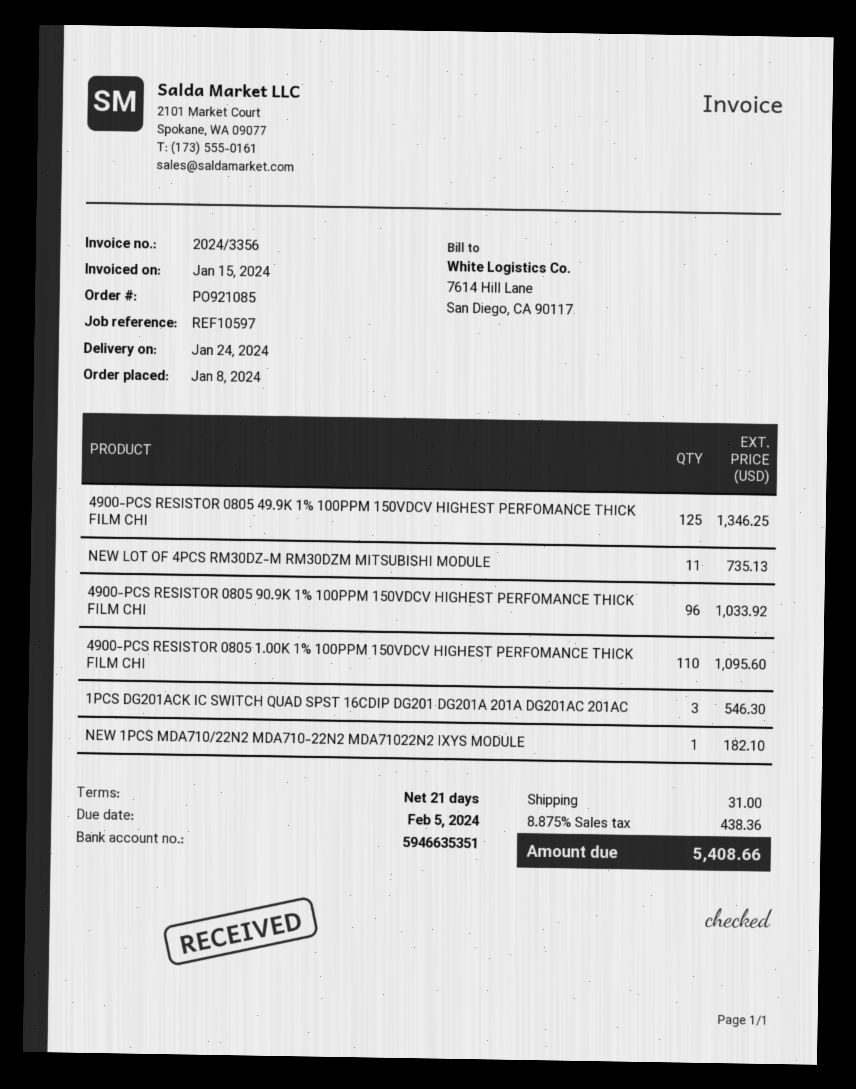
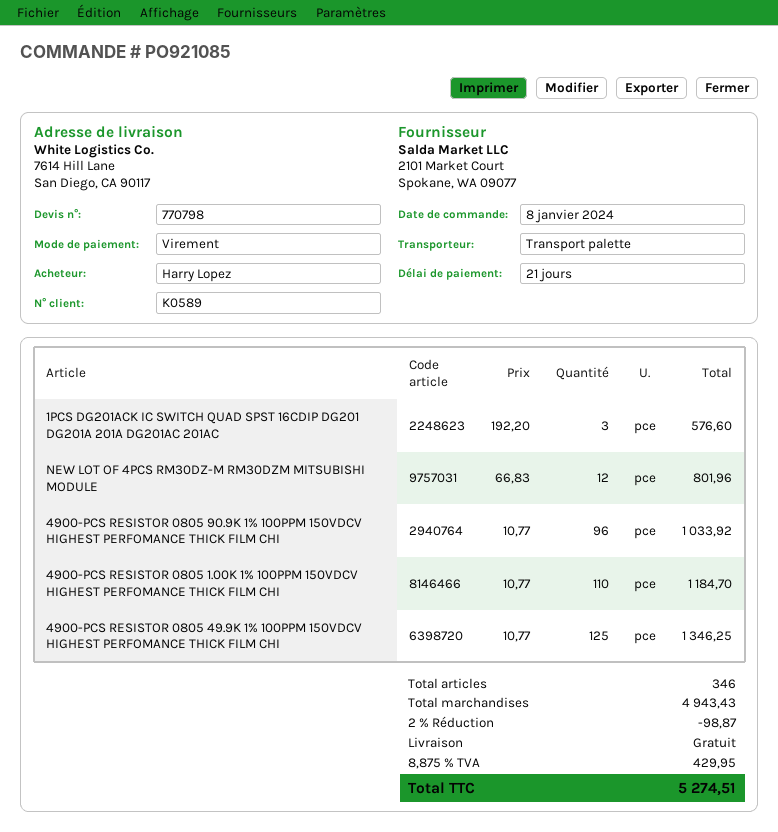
NEW LOT OF 4PCS RM30DZ-M RM30DZM MITSUBISHI MODULE: 11 for 735.13 -> 12 for 801.96
4900-PCS RESISTOR 0805 1.00K 1% 100PPM 150VDCV HIGHEST PERFOMANCE THICK FILM CHI: 110 for 1095.60 -> 110 for 1184.70
1PCS DG201ACK IC SWITCH QUAD SPST 16CDIP DG201 DG201A 201A DG201AC 201AC: 3 for 546.30 -> 3 for 576.60
NEW 1PCS MDA710/22N2 MDA710-22N2 MDA71022N2 IXYS MODULE: 1 for 182.10 -> none
discount: none -> 2% = 98.87
shipping: 31.00 -> 0.00
tax: 8.875% = 438.36 -> 8.875% = 429.95
total: 5408.66 -> 5274.51

